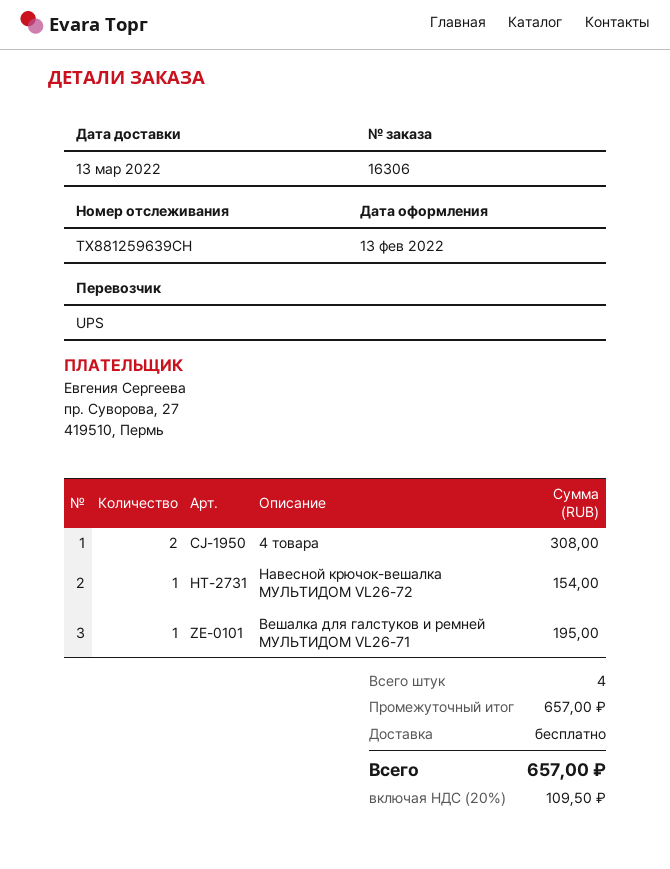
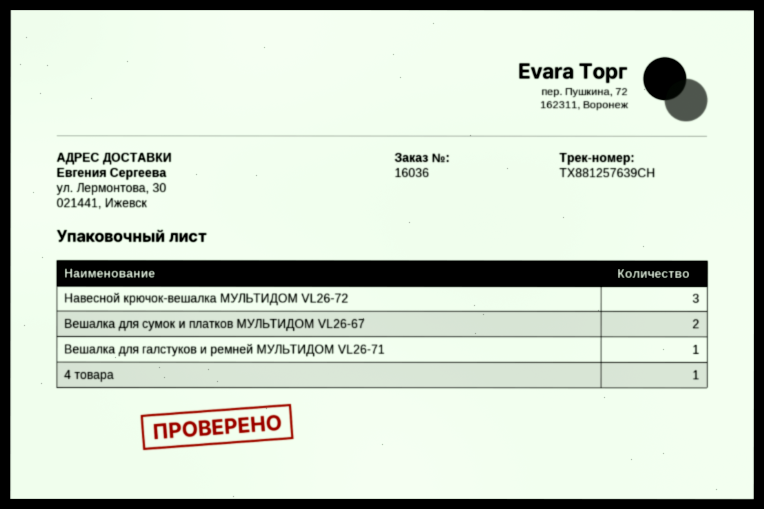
order number: 16306 -> 16036
tracking number: TX881259639CH -> TX881257639CH
4 товара: 2 -> 1
Навесной крючок-вешалка МУЛЬТИДОМ VL26-72: 1 -> 3
Вешалка для сумок и платков МУЛЬТИДОМ VL26-67: none -> 2

